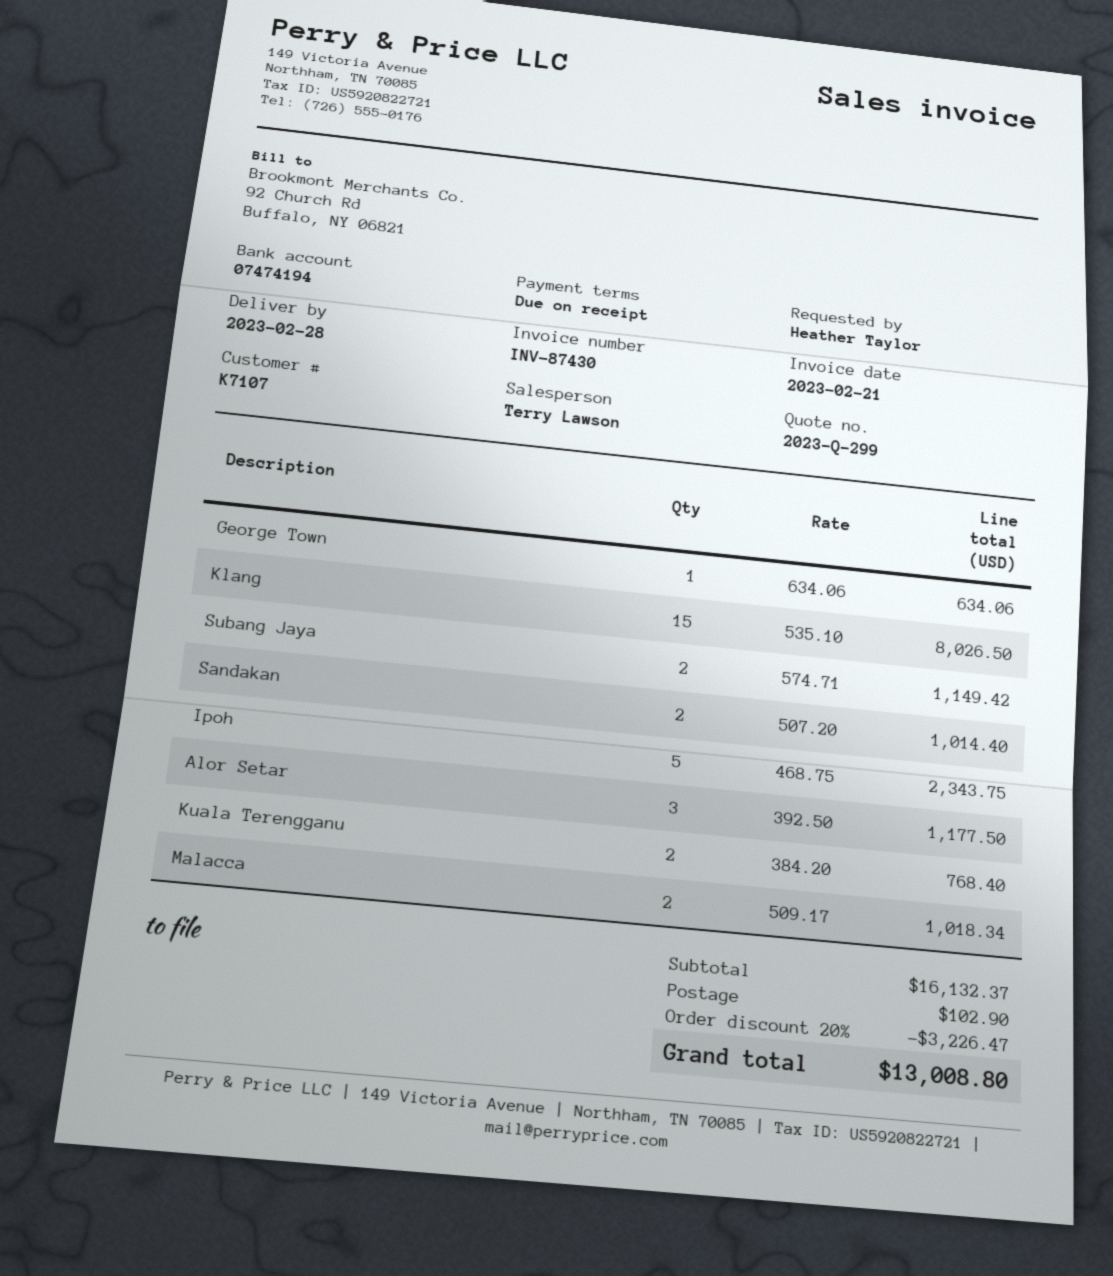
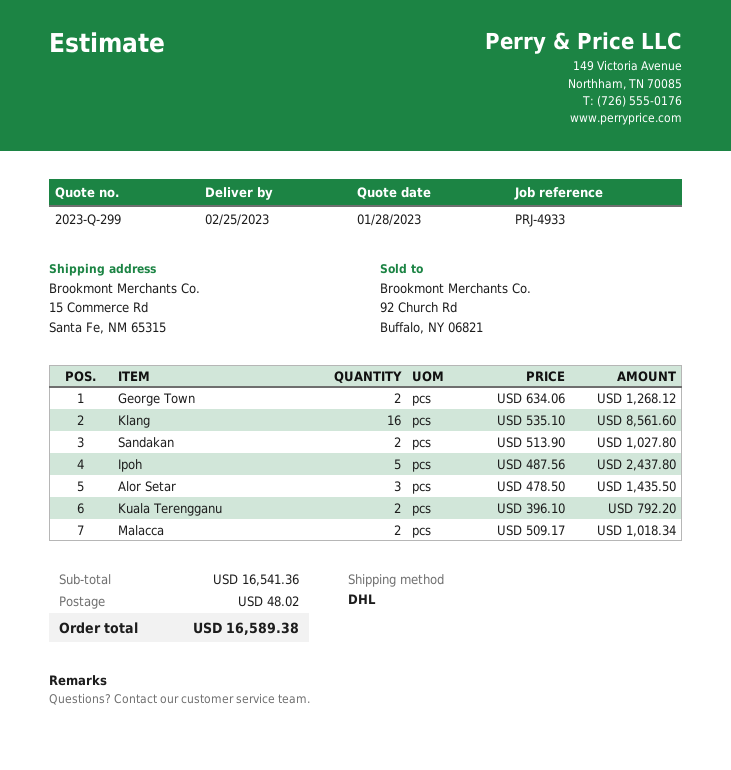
delivery date: 2023-02-28 -> 2023-02-25
George Town: 1 x 634.06 = 634.06 -> 2 x 634.06 = 1268.12
Klang: 15 x 535.10 = 8026.50 -> 16 x 535.10 = 8561.60
Subang Jaya: 2 x 574.71 = 1149.42 -> none
Sandakan: 2 x 507.20 = 1014.40 -> 2 x 513.90 = 1027.80
Ipoh: 5 x 468.75 = 2343.75 -> 5 x 487.56 = 2437.80
Alor Setar: 3 x 392.50 = 1177.50 -> 3 x 478.50 = 1435.50
Kuala Terengganu: 2 x 384.20 = 768.40 -> 2 x 396.10 = 792.20
subtotal: 16132.37 -> 16541.36
discount: 20% = 3226.47 -> none
shipping: 102.90 -> 48.02
total: 13008.80 -> 16589.38

